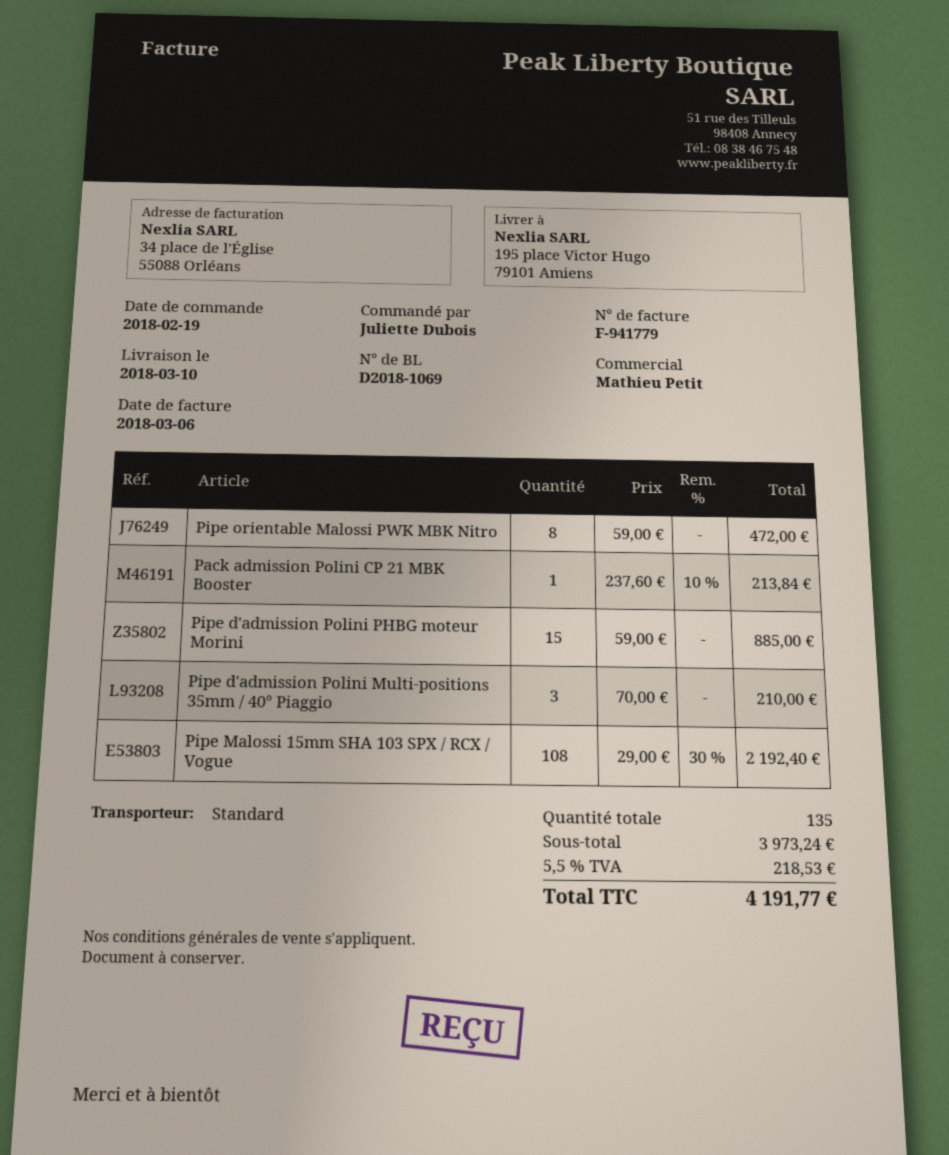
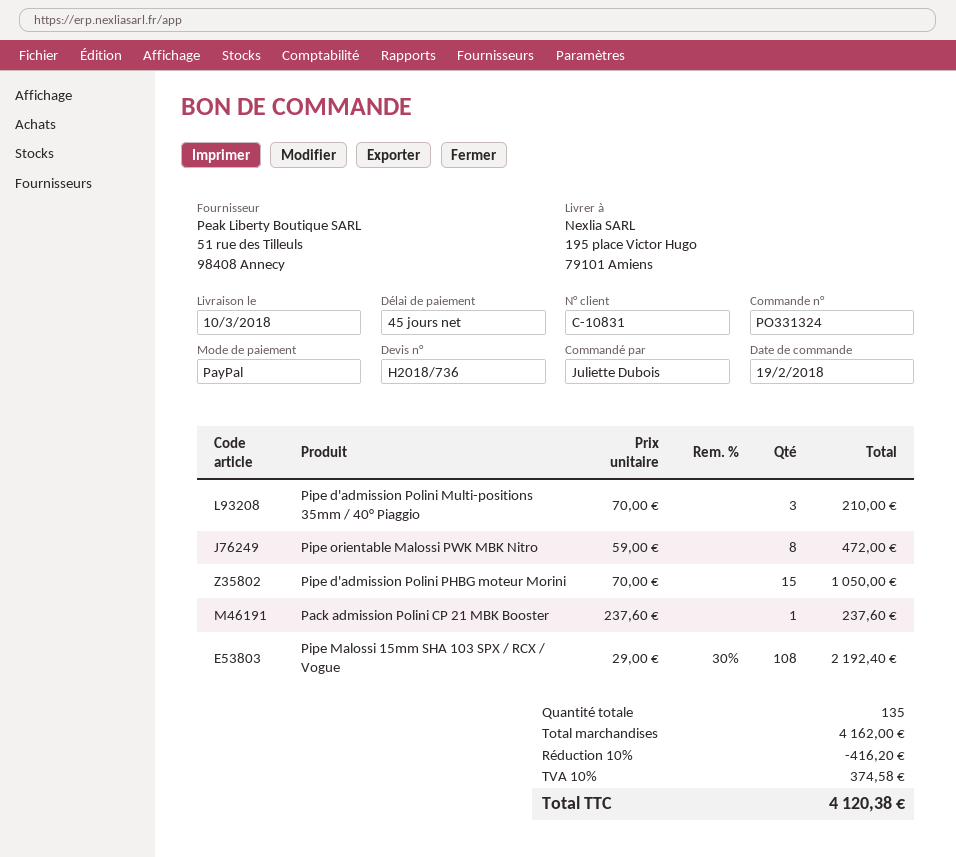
Pack admission Polini CP 21 MBK Booster: 1 x 237.60 - 10% = 213.84 -> 1 x 237.60 = 237.60
Pipe d'admission Polini PHBG moteur Morini: 15 x 59.00 = 885.00 -> 15 x 70.00 = 1050.00
subtotal: 3973.24 -> 4162.00
discount: none -> 10% = 416.20
tax: 5.5% = 218.53 -> 10% = 374.58
total: 4191.77 -> 4120.38

